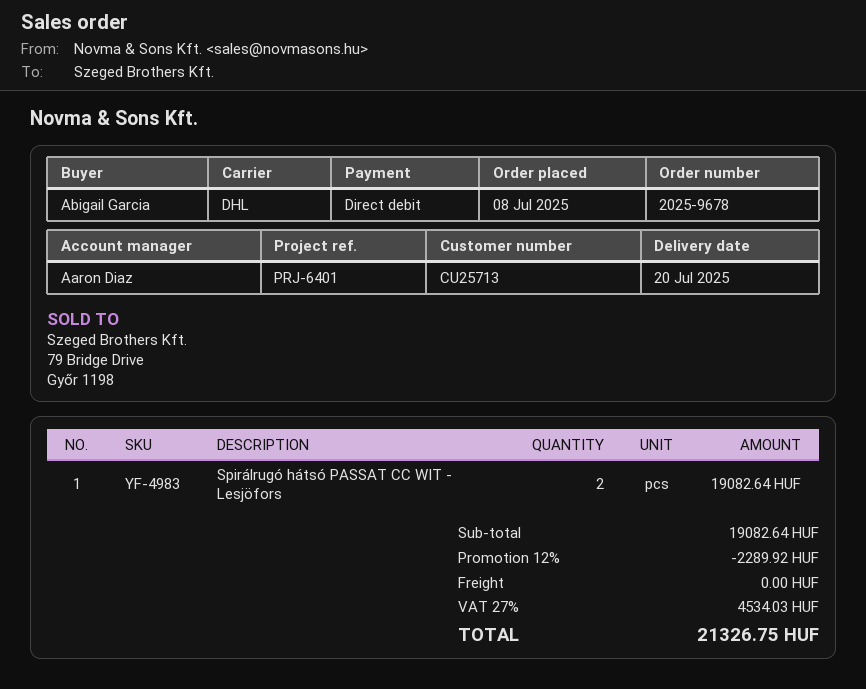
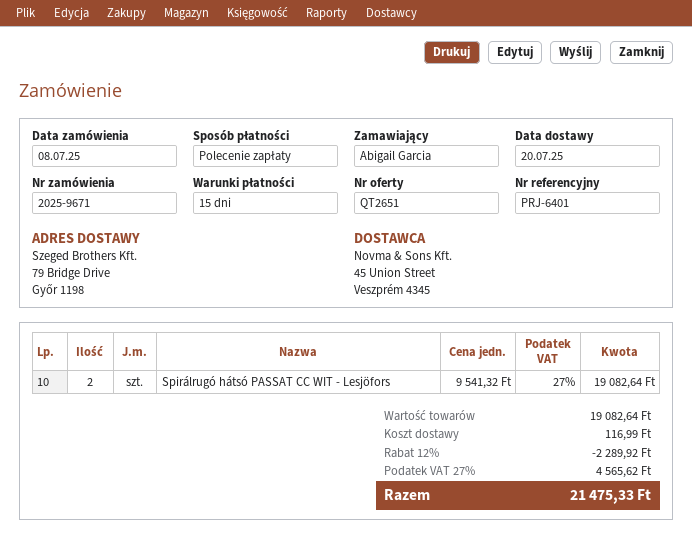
order number: 2025-9678 -> 2025-9671
shipping: 0.00 -> 116.99
tax: 27% = 4534.03 -> 27% = 4565.62
total: 21326.75 -> 21475.33

